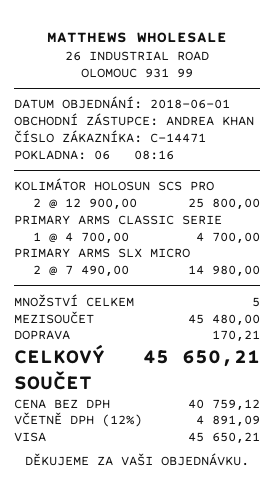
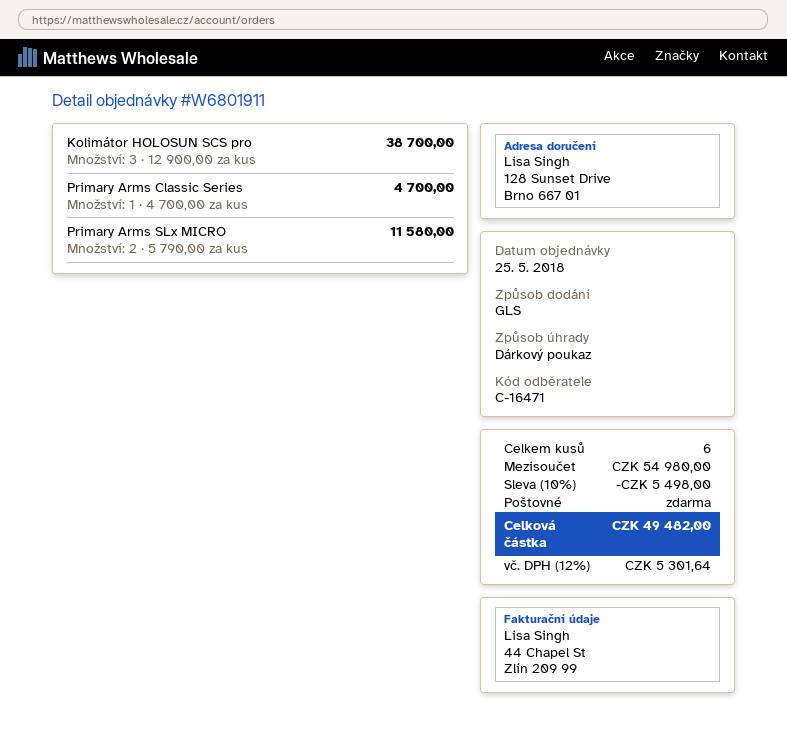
order date: 2018-06-01 -> 2018-05-25
customer number: C-14471 -> C-16471
payment method: Visa -> gift card
KOLIMÁTOR HOLOSUN SCS PRO: 2 x 12900.00 = 25800.00 -> 3 x 12900.00 = 38700.00
PRIMARY ARMS SLX MICRO: 2 x 7490.00 = 14980.00 -> 2 x 5790.00 = 11580.00
total quantity: 5 -> 6
subtotal: 45480.00 -> 54980.00
discount: none -> 10% = 5498.00
shipping: 170.21 -> 0.00
tax: 12% = 4891.09 -> 12% = 5301.64
total: 45650.21 -> 49482.00

